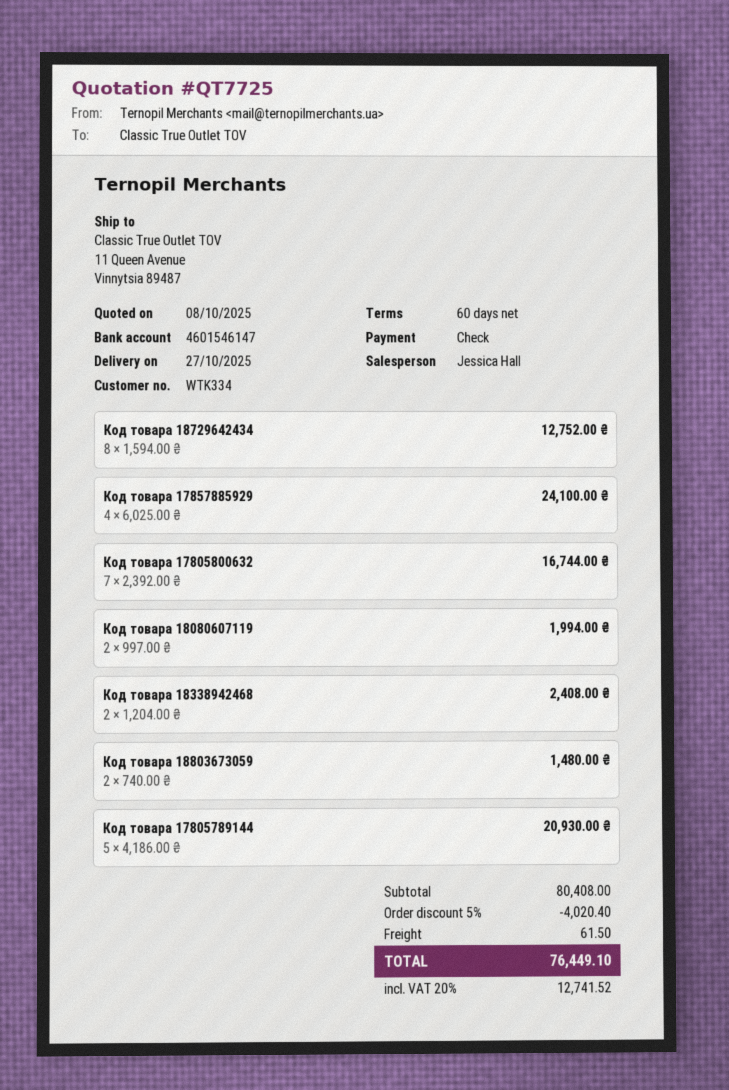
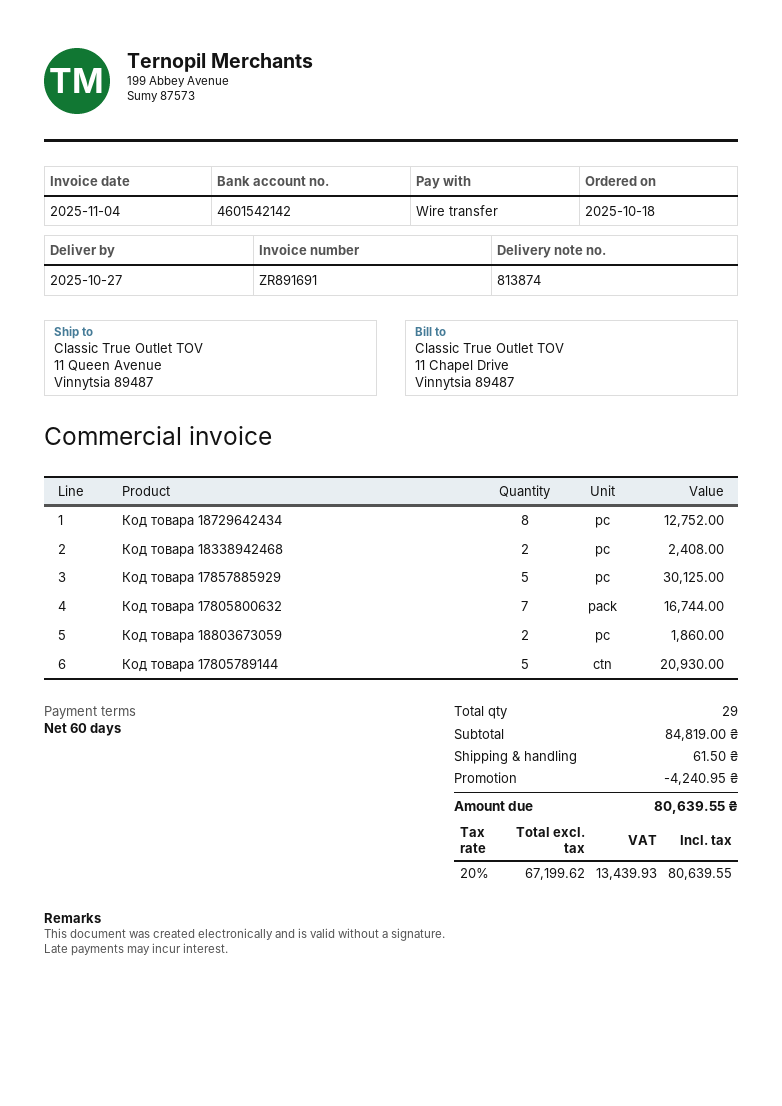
payment method: cheque -> bank transfer
bank account: 4601546147 -> 4601542142
Код товара 17857885929: 4 for 24100.00 -> 5 for 30125.00
Код товара 18080607119: 2 for 1994.00 -> none
Код товара 18803673059: 2 for 1480.00 -> 2 for 1860.00
subtotal: 80408.00 -> 84819.00
discount: 4020.40 -> 4240.95
tax: 20% = 12741.52 -> 20% = 13439.93
total: 76449.10 -> 80639.55

